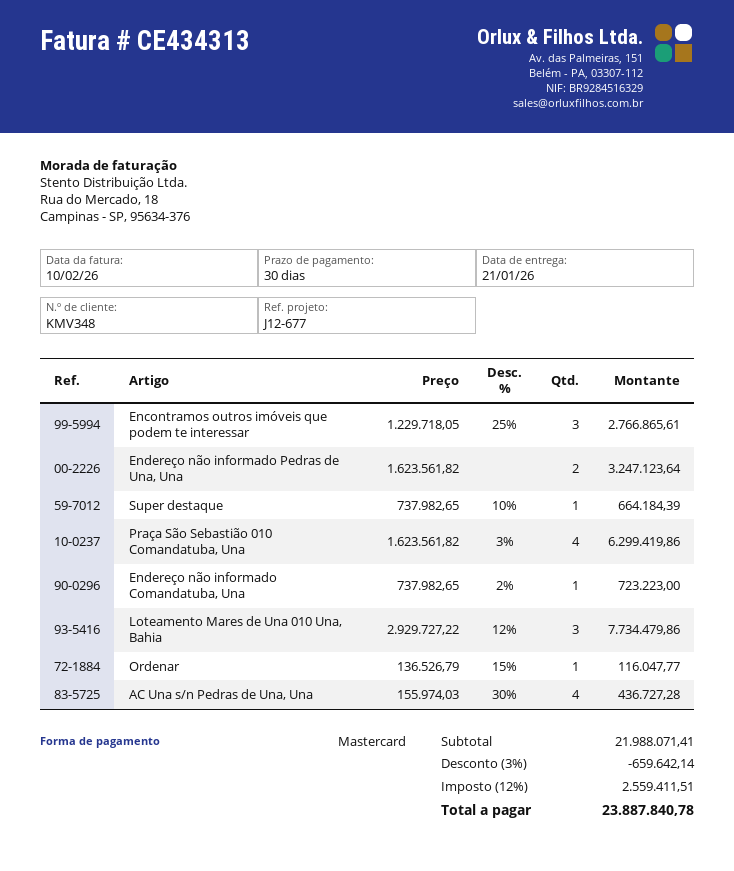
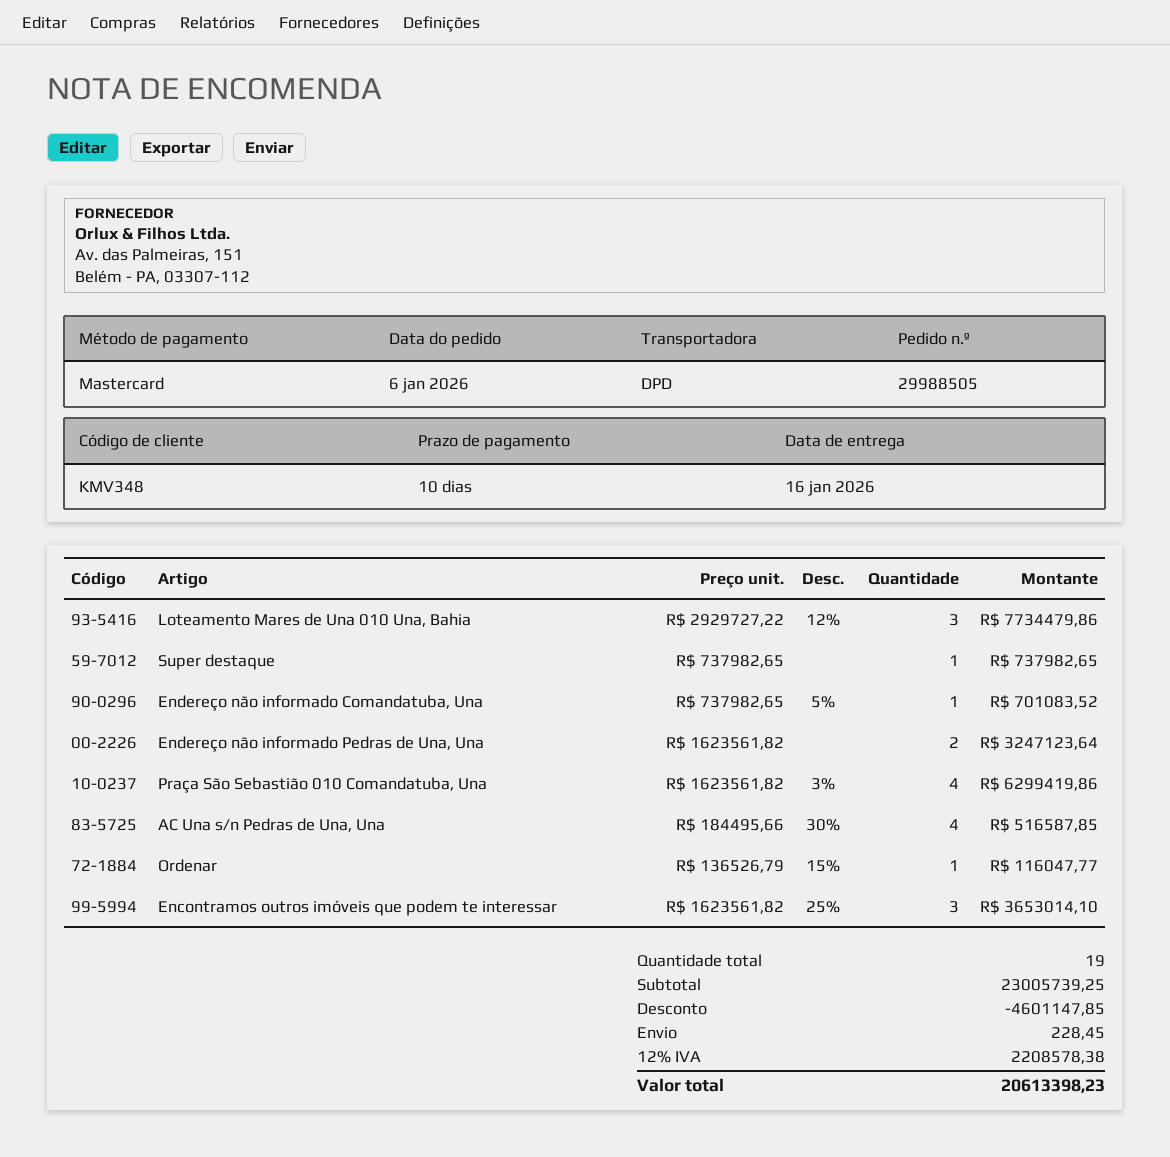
delivery date: 2026-01-21 -> 2026-01-16
payment terms: 30 days -> 10 days
Encontramos outros imóveis que podem te interessar: 3 x 1229718.05 - 25% = 2766865.61 -> 3 x 1623561.82 - 25% = 3653014.10
Super destaque: 1 x 737982.65 - 10% = 664184.39 -> 1 x 737982.65 = 737982.65
Endereço não informado Comandatuba, Una: 1 x 737982.65 - 2% = 723223.00 -> 1 x 737982.65 - 5% = 701083.52
AC Una s/n Pedras de Una, Una: 4 x 155974.03 - 30% = 436727.28 -> 4 x 184495.66 - 30% = 516587.85
subtotal: 21988071.41 -> 23005739.25
discount: 659642.14 -> 4601147.85
shipping: none -> 228.45
tax: 12% = 2559411.51 -> 12% = 2208578.38
total: 23887840.78 -> 20613398.23

